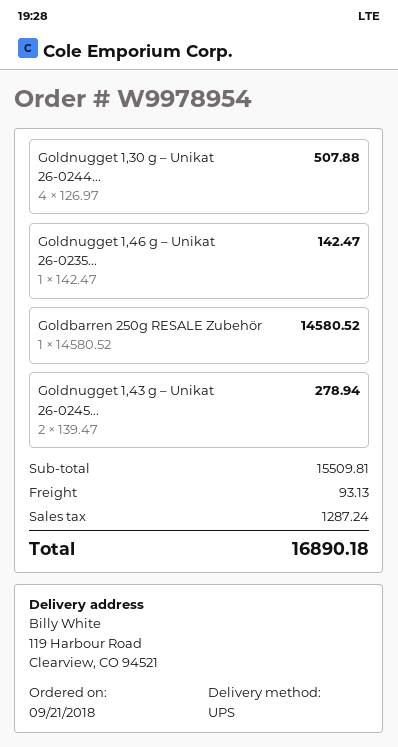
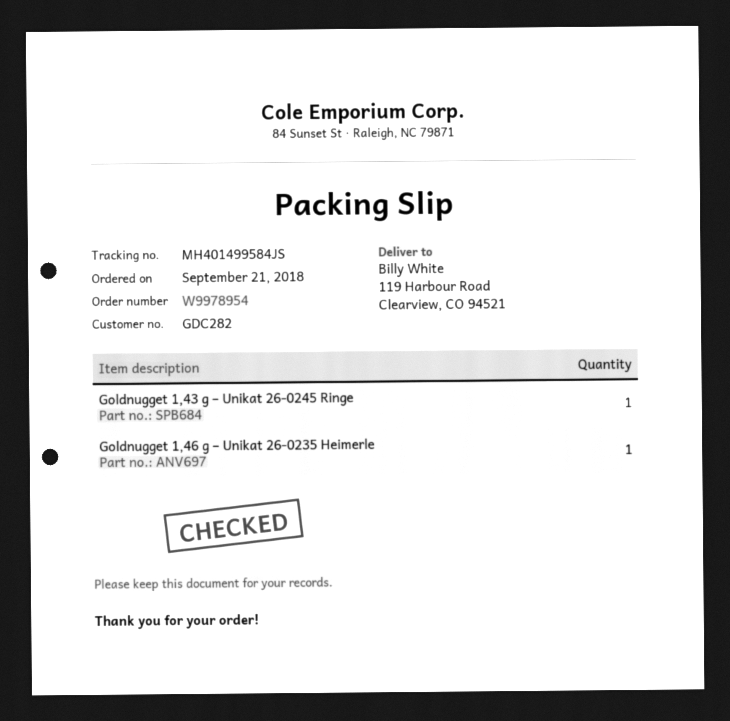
Goldnugget 1,30 g – Unikat 26-0244...: 4 -> none
Goldbarren 250g RESALE Zubehör: 1 -> none
Goldnugget 1,43 g – Unikat 26-0245...: 2 -> 1

